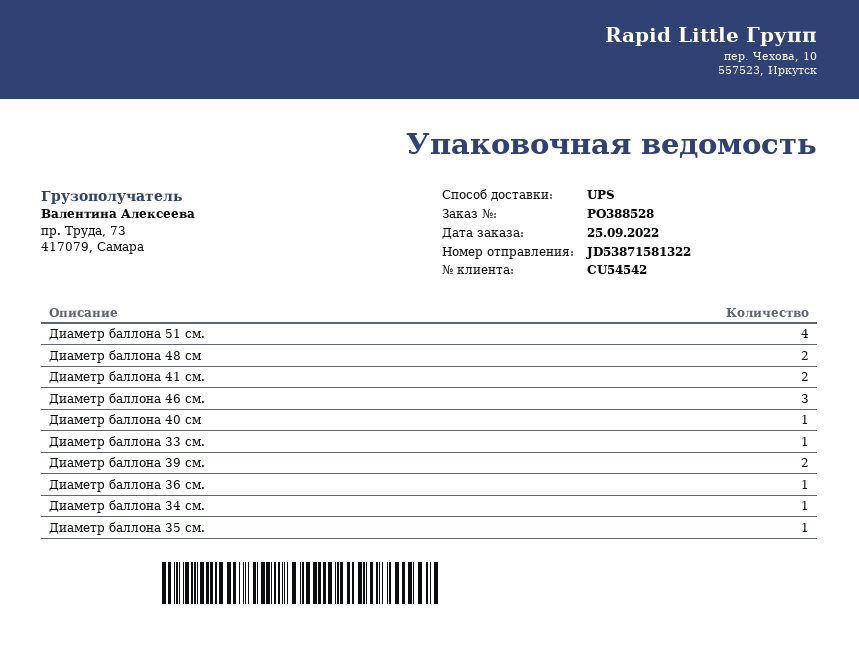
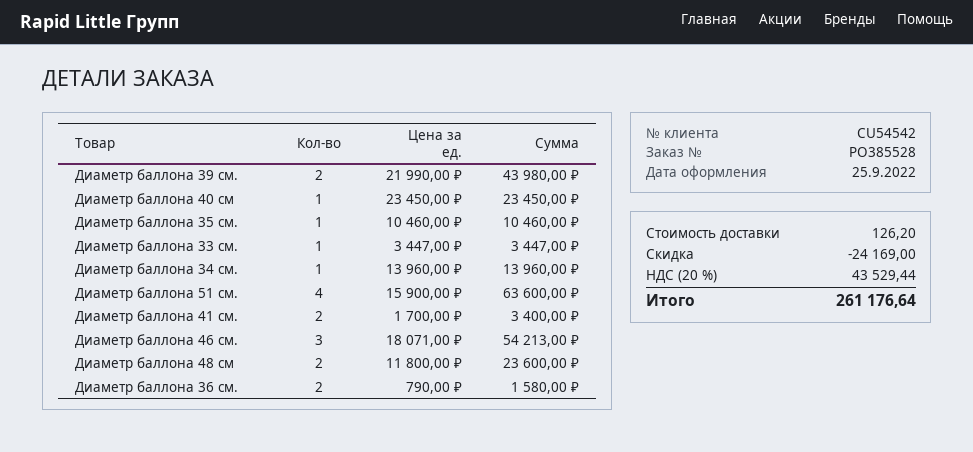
order number: PO388528 -> PO385528
Диаметр баллона 36 см.: 1 -> 2

